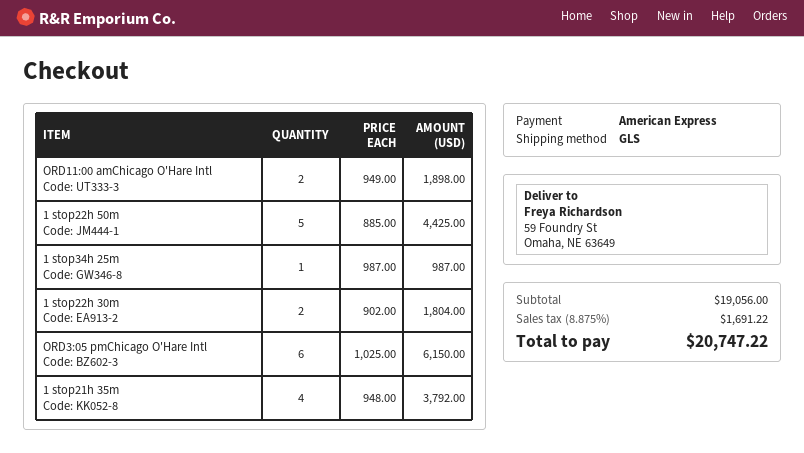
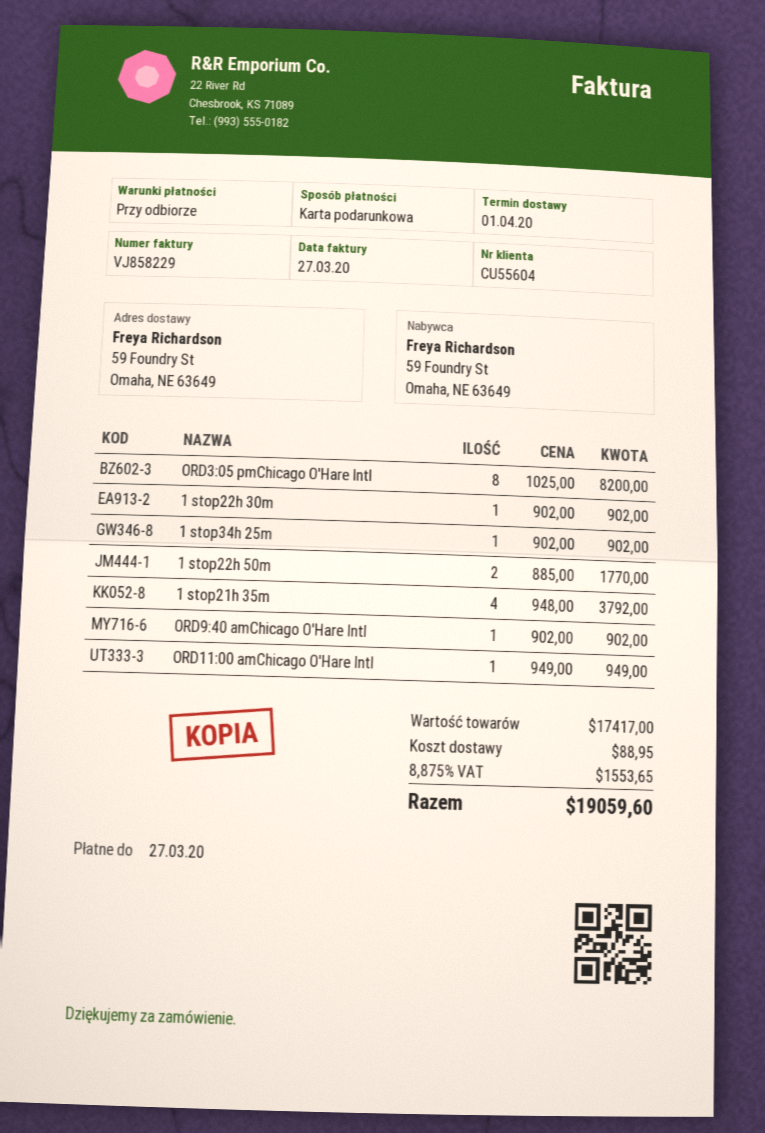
payment method: American Express -> gift card
ORD11:00 amChicago O'Hare Intl: 2 x 949.00 = 1898.00 -> 1 x 949.00 = 949.00
1 stop22h 50m: 5 x 885.00 = 4425.00 -> 2 x 885.00 = 1770.00
1 stop34h 25m: 1 x 987.00 = 987.00 -> 1 x 902.00 = 902.00
1 stop22h 30m: 2 x 902.00 = 1804.00 -> 1 x 902.00 = 902.00
ORD3:05 pmChicago O'Hare Intl: 6 x 1025.00 = 6150.00 -> 8 x 1025.00 = 8200.00
ORD9:40 amChicago O'Hare Intl: none -> 1 x 902.00 = 902.00
subtotal: 19056.00 -> 17417.00
shipping: none -> 88.95
tax: 8.875% = 1691.22 -> 8.875% = 1553.65
total: 20747.22 -> 19059.60

